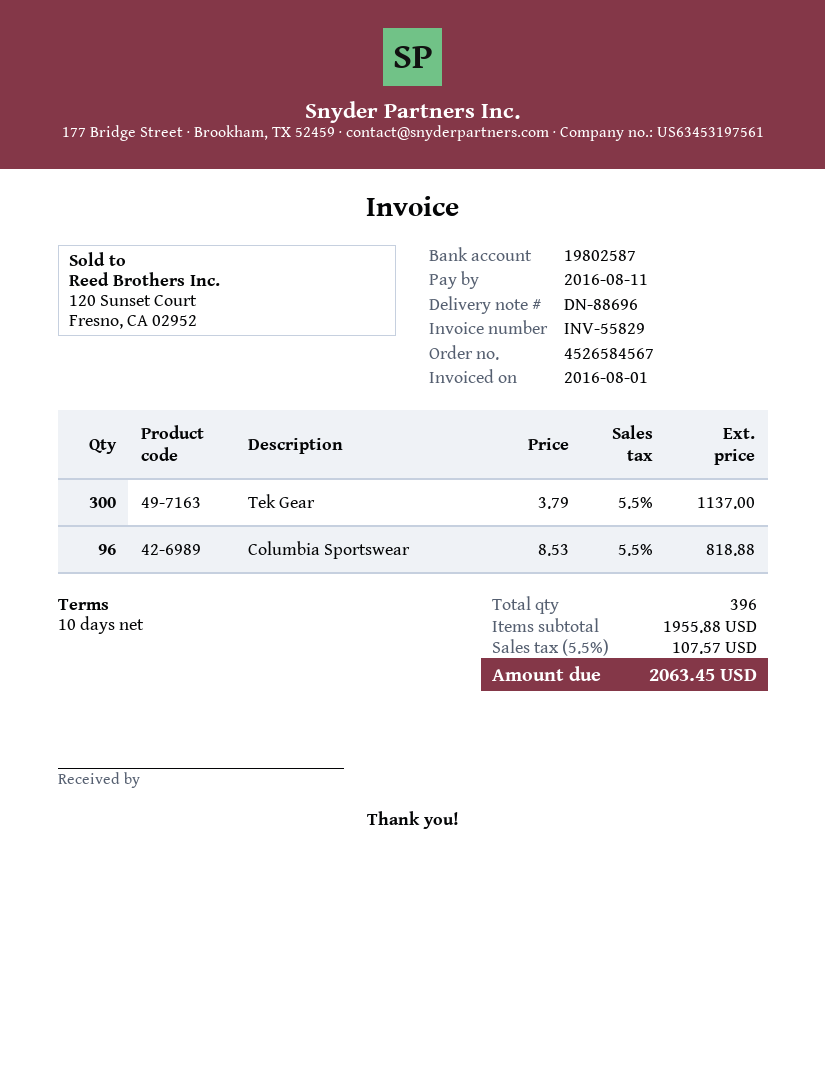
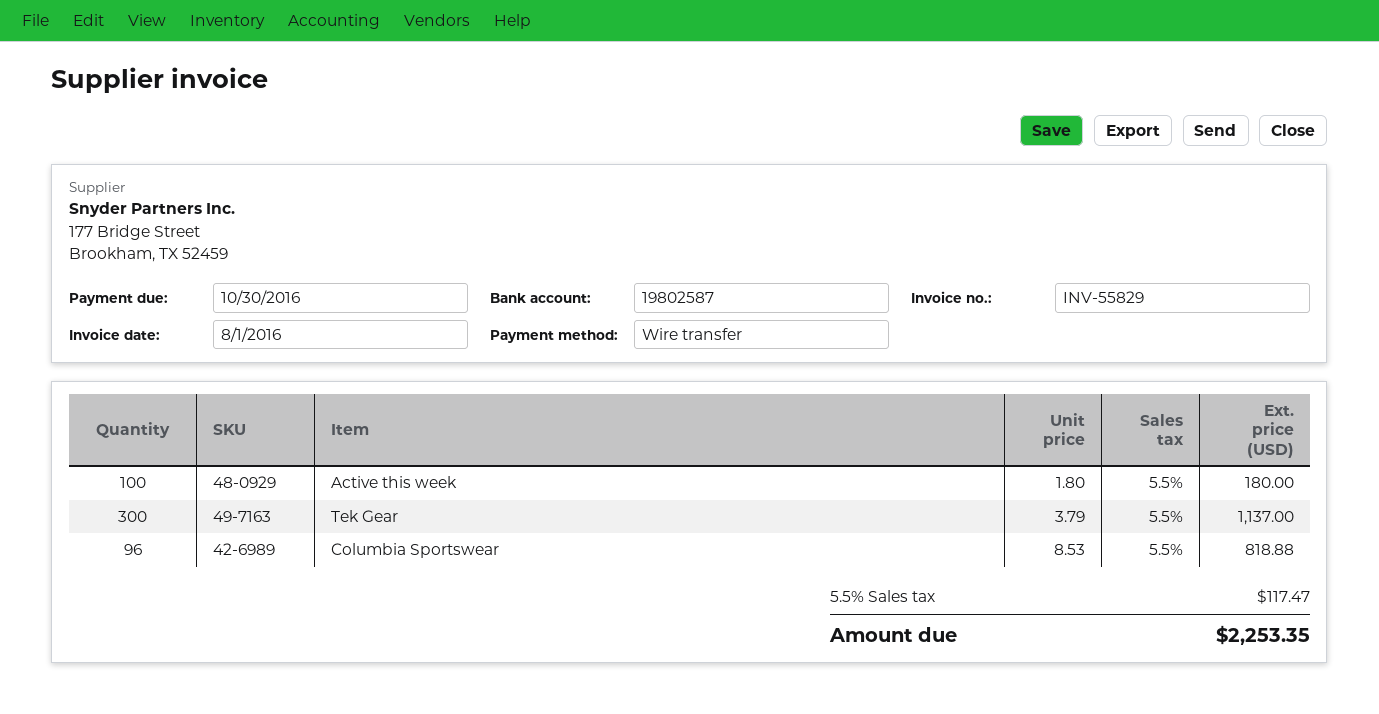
due date: 2016-08-11 -> 2016-10-30
Active this week: none -> 100 x 1.80 = 180.00
tax: 5.5% = 107.57 -> 5.5% = 117.47
total: 2063.45 -> 2253.35

